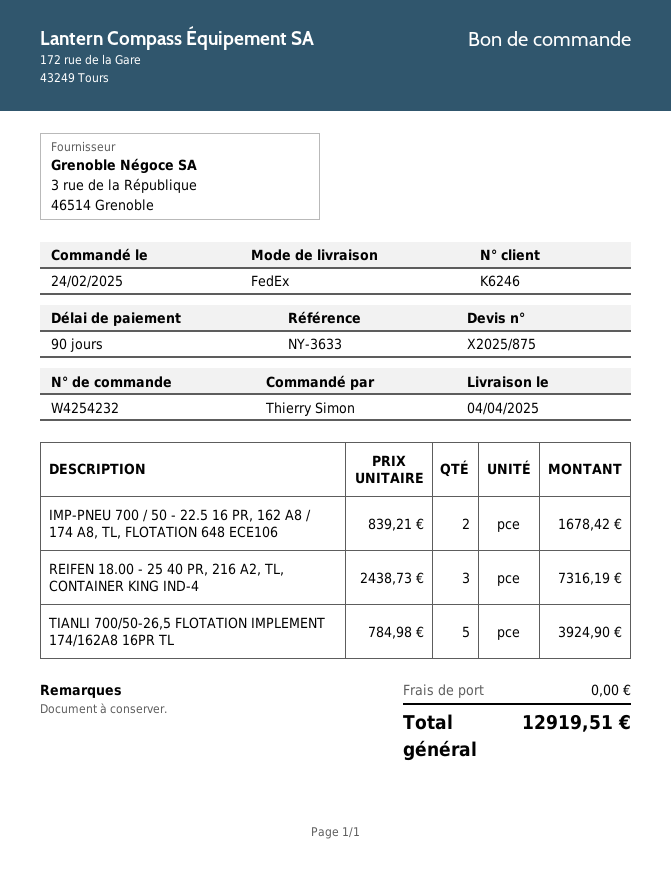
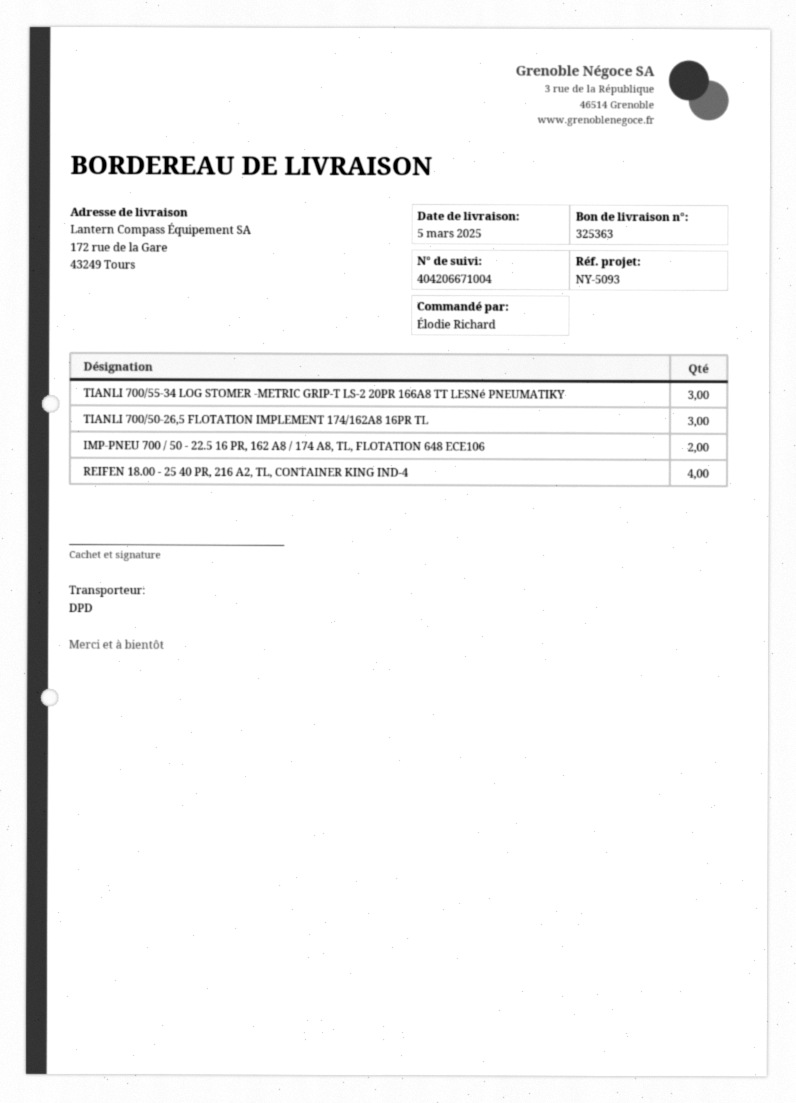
delivery date: 2025-04-04 -> 2025-03-05
reference: NY-3633 -> NY-5093
ordered by: Thierry Simon -> Élodie Richard
shipping method: FedEx -> DPD
REIFEN 18.00 - 25 40 PR, 216 A2, TL, CONTAINER KING IND-4: 3 -> 4
TIANLI 700/50-26,5 FLOTATION IMPLEMENT 174/162A8 16PR TL: 5 -> 3
TIANLI 700/55-34 LOG STOMER -METRIC GRIP-T LS-2 20PR 166A8 TT LESNé PNEUMATIKY: none -> 3

